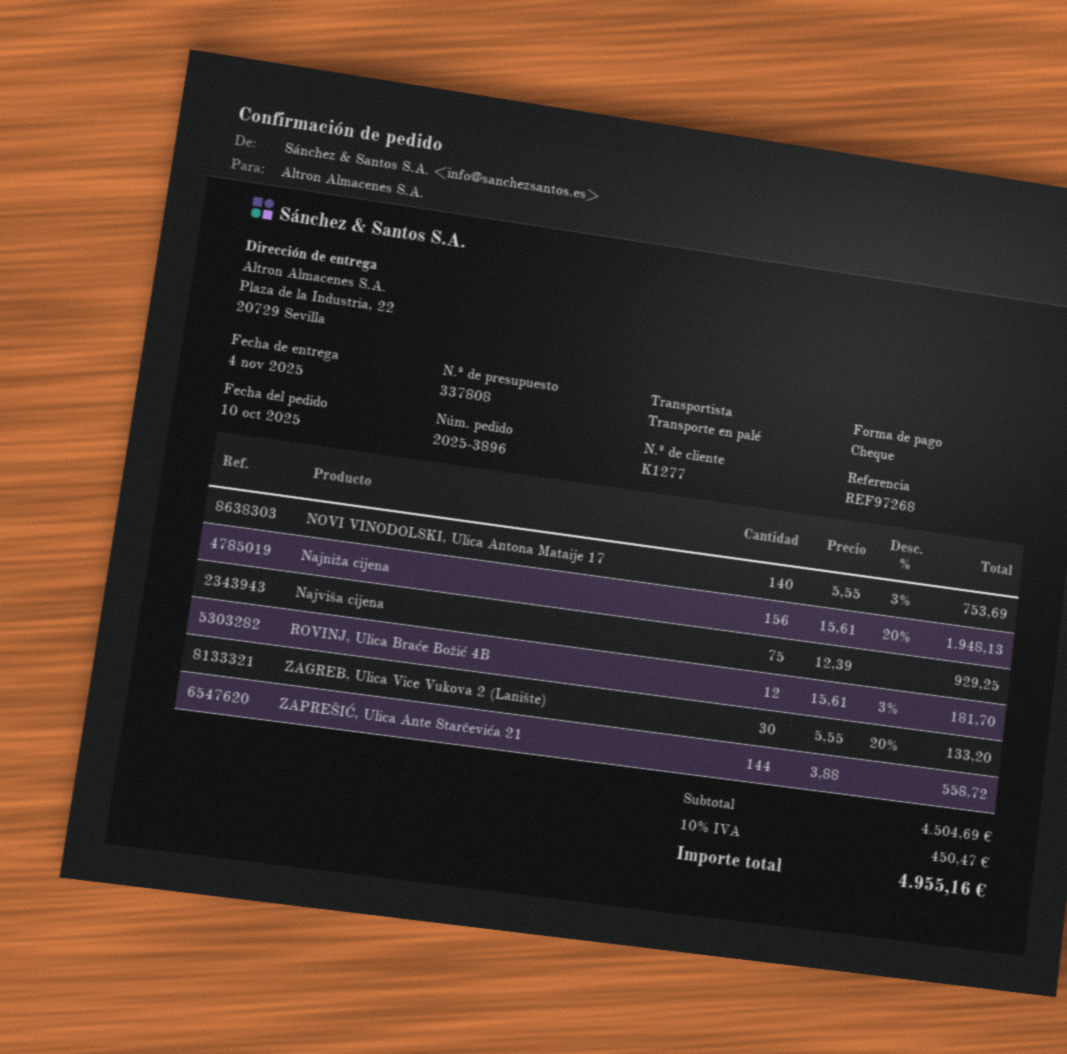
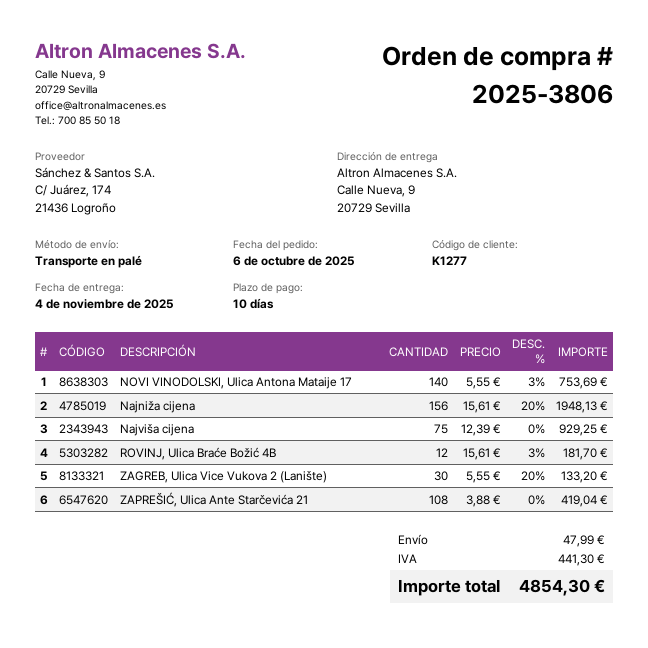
order number: 2025-3896 -> 2025-3806
order date: 2025-10-10 -> 2025-10-06
ship to: Plaza de la Industria, 22, 20729 Sevilla -> Calle Nueva, 9, 20729 Sevilla
ZAPREŠIĆ, Ulica Ante Starčevića 21: 144 x 3.88 = 558.72 -> 108 x 3.88 = 419.04
shipping: none -> 47.99
tax: 450.47 -> 441.30
total: 4955.16 -> 4854.30

